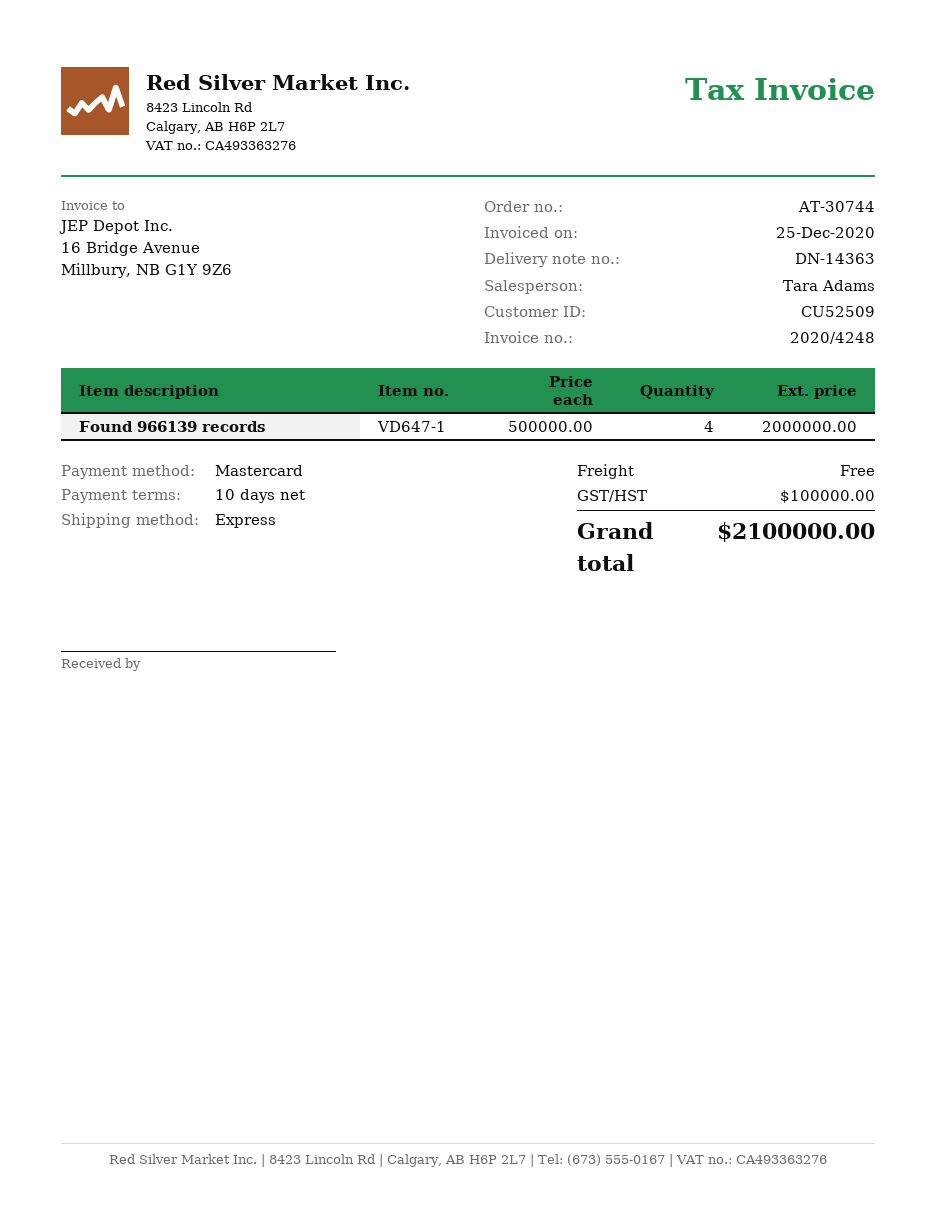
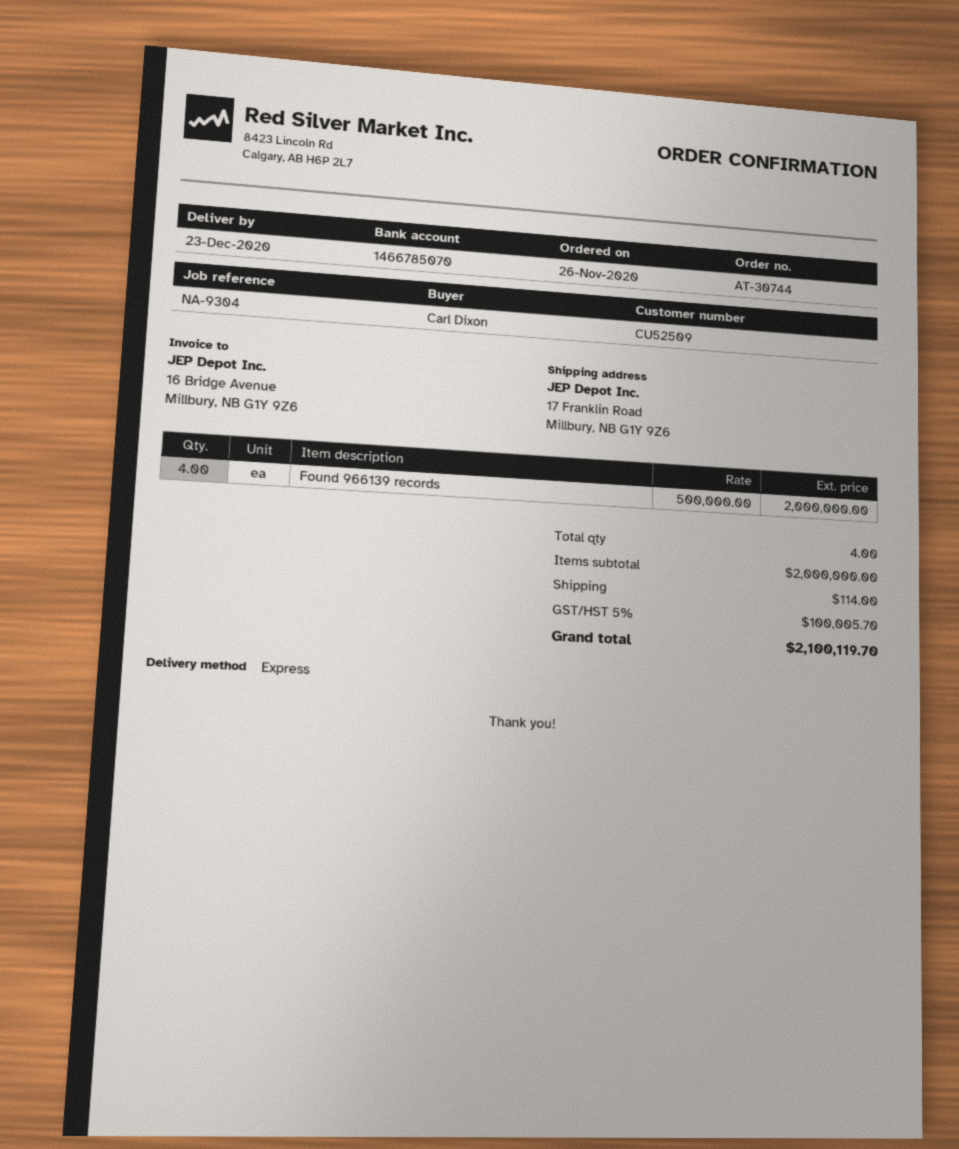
shipping: 0.00 -> 114.00
tax: 100000.00 -> 100005.70
total: 2100000.00 -> 2100119.70

